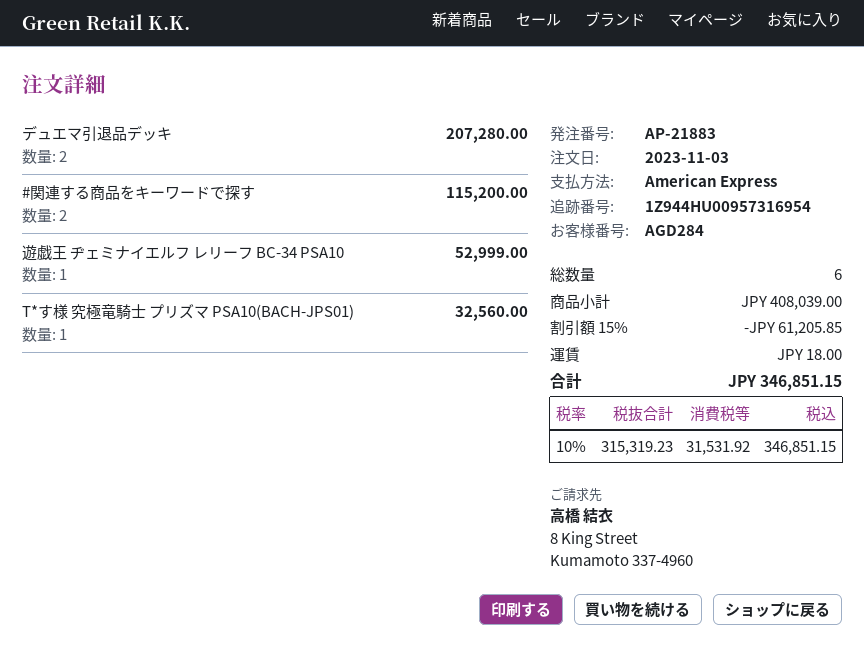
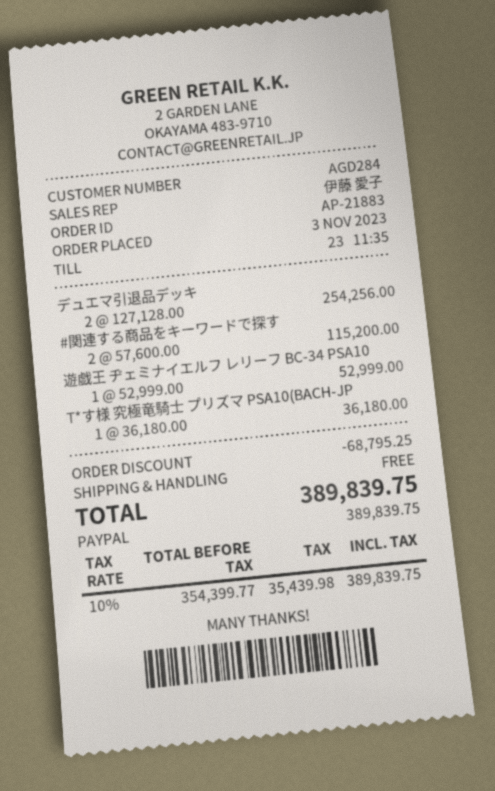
payment method: American Express -> PayPal
デュエマ引退品デッキ: 2 for 207280.00 -> 2 for 254256.00
T*す様 究極竜騎士 プリズマ PSA10(BACH-JPS01): 1 for 32560.00 -> 1 for 36180.00
discount: 61205.85 -> 68795.25
shipping: 18.00 -> 0.00
net: 315319.23 -> 354399.77
tax: 10% = 31531.92 -> 10% = 35439.98
total: 346851.15 -> 389839.75

